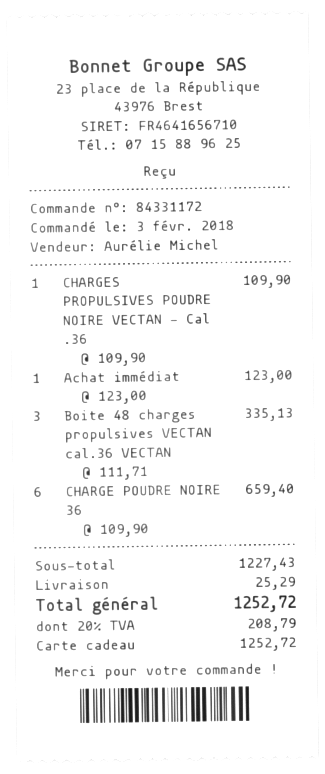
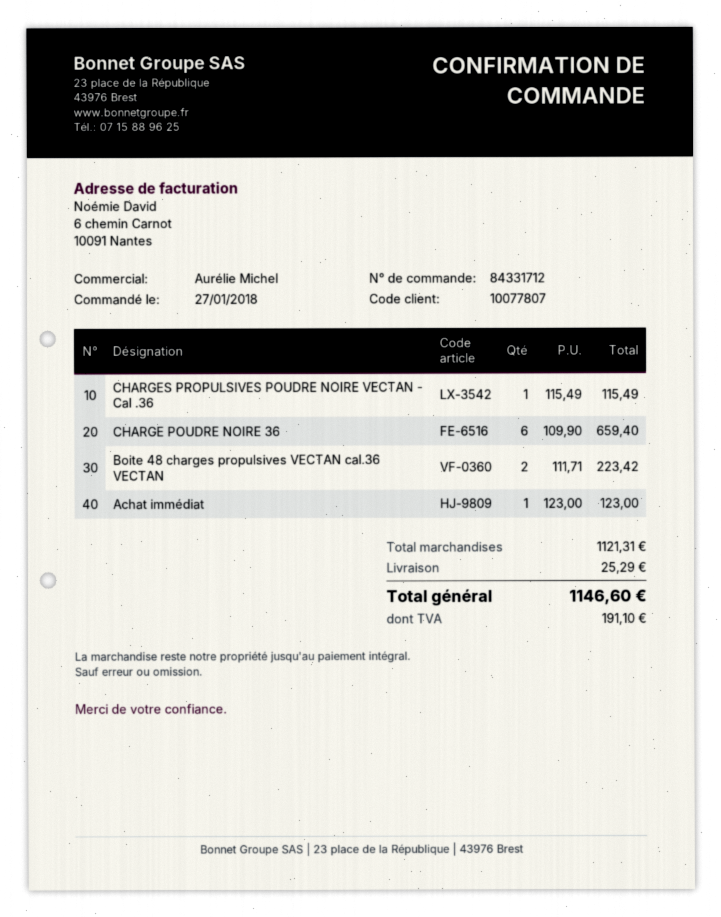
order number: 84331172 -> 84331712
order date: 2018-02-03 -> 2018-01-27
CHARGES PROPULSIVES POUDRE NOIRE VECTAN - Cal .36: 1 x 109.90 = 109.90 -> 1 x 115.49 = 115.49
Boite 48 charges propulsives VECTAN cal.36 VECTAN: 3 x 111.71 = 335.13 -> 2 x 111.71 = 223.42
subtotal: 1227.43 -> 1121.31
tax: 208.79 -> 191.10
total: 1252.72 -> 1146.60

